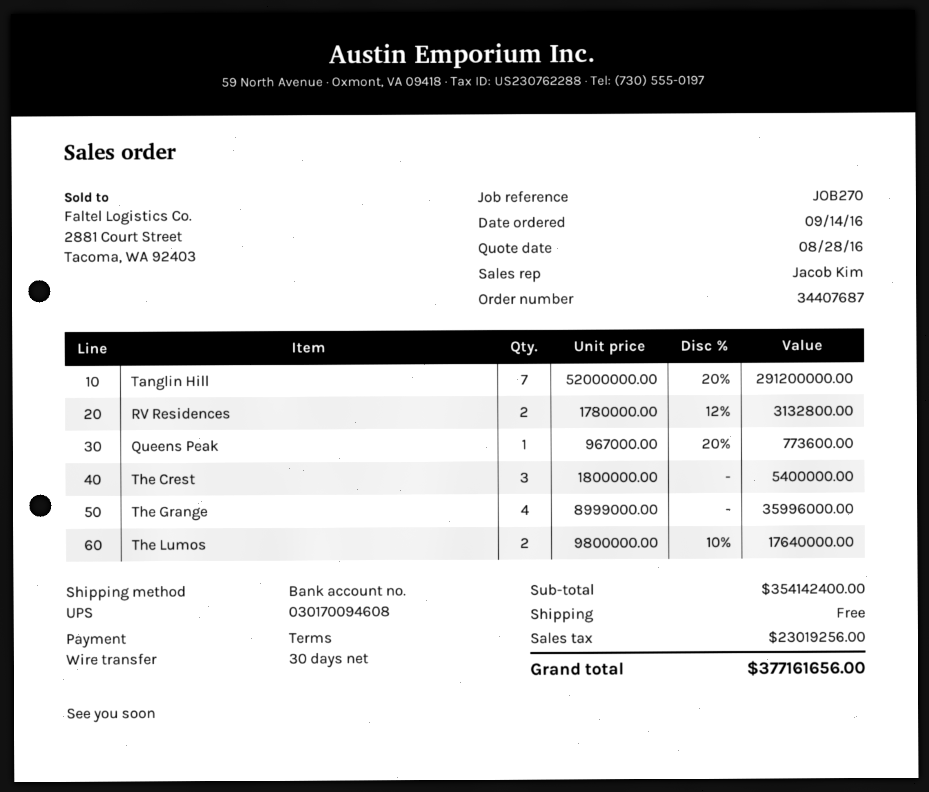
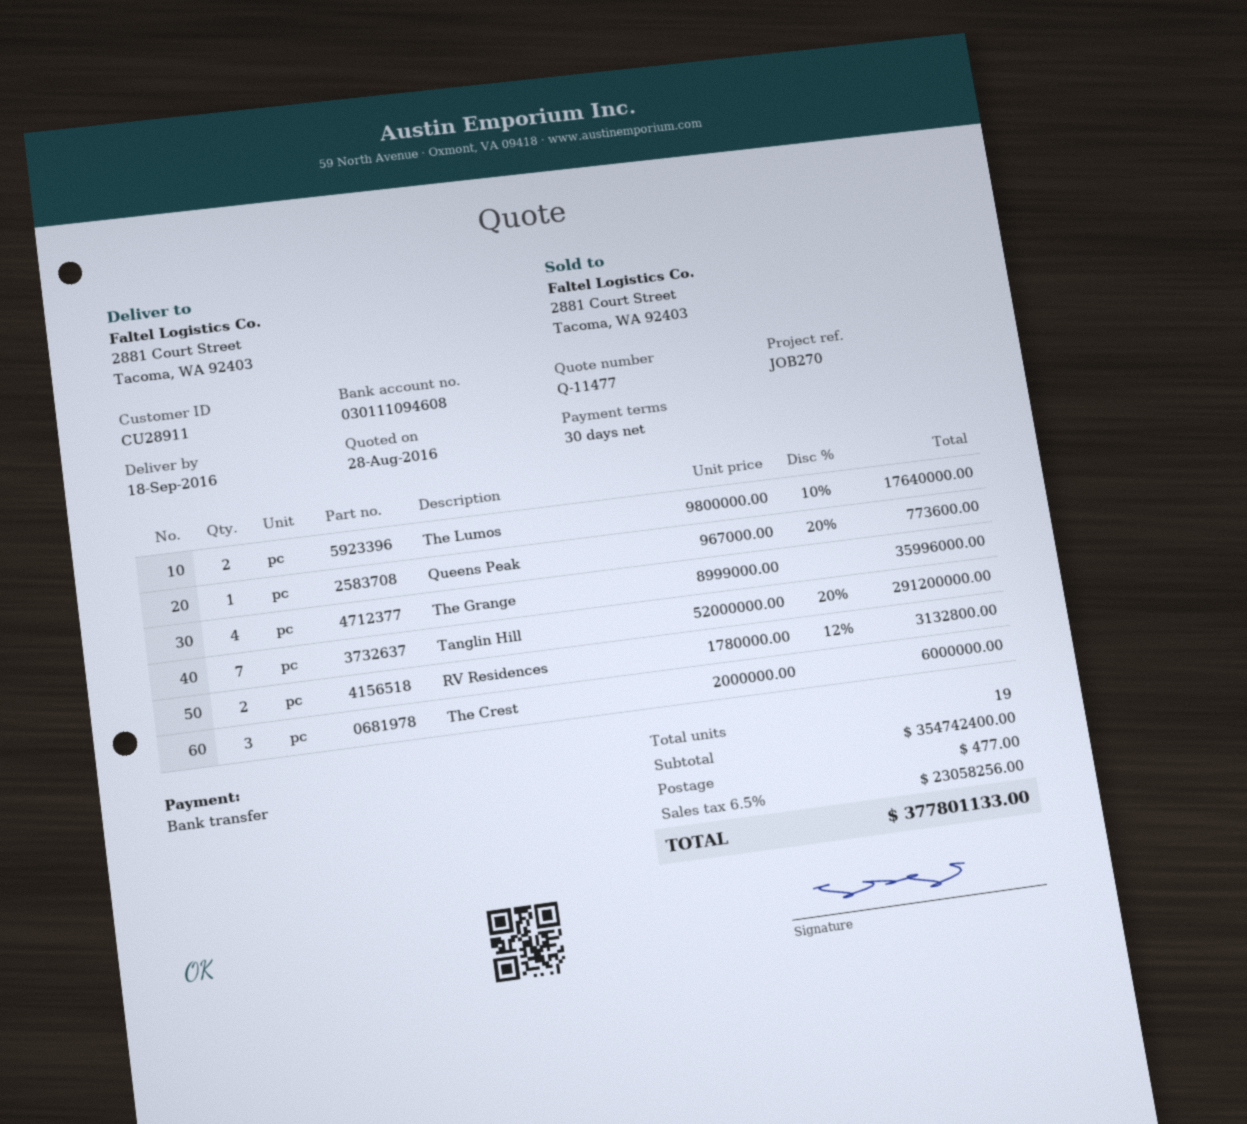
bank account: 030170094608 -> 030111094608
The Crest: 3 x 1800000.00 = 5400000.00 -> 3 x 2000000.00 = 6000000.00
subtotal: 354142400.00 -> 354742400.00
shipping: 0.00 -> 477.00
tax: 23019256.00 -> 23058256.00
total: 377161656.00 -> 377801133.00

